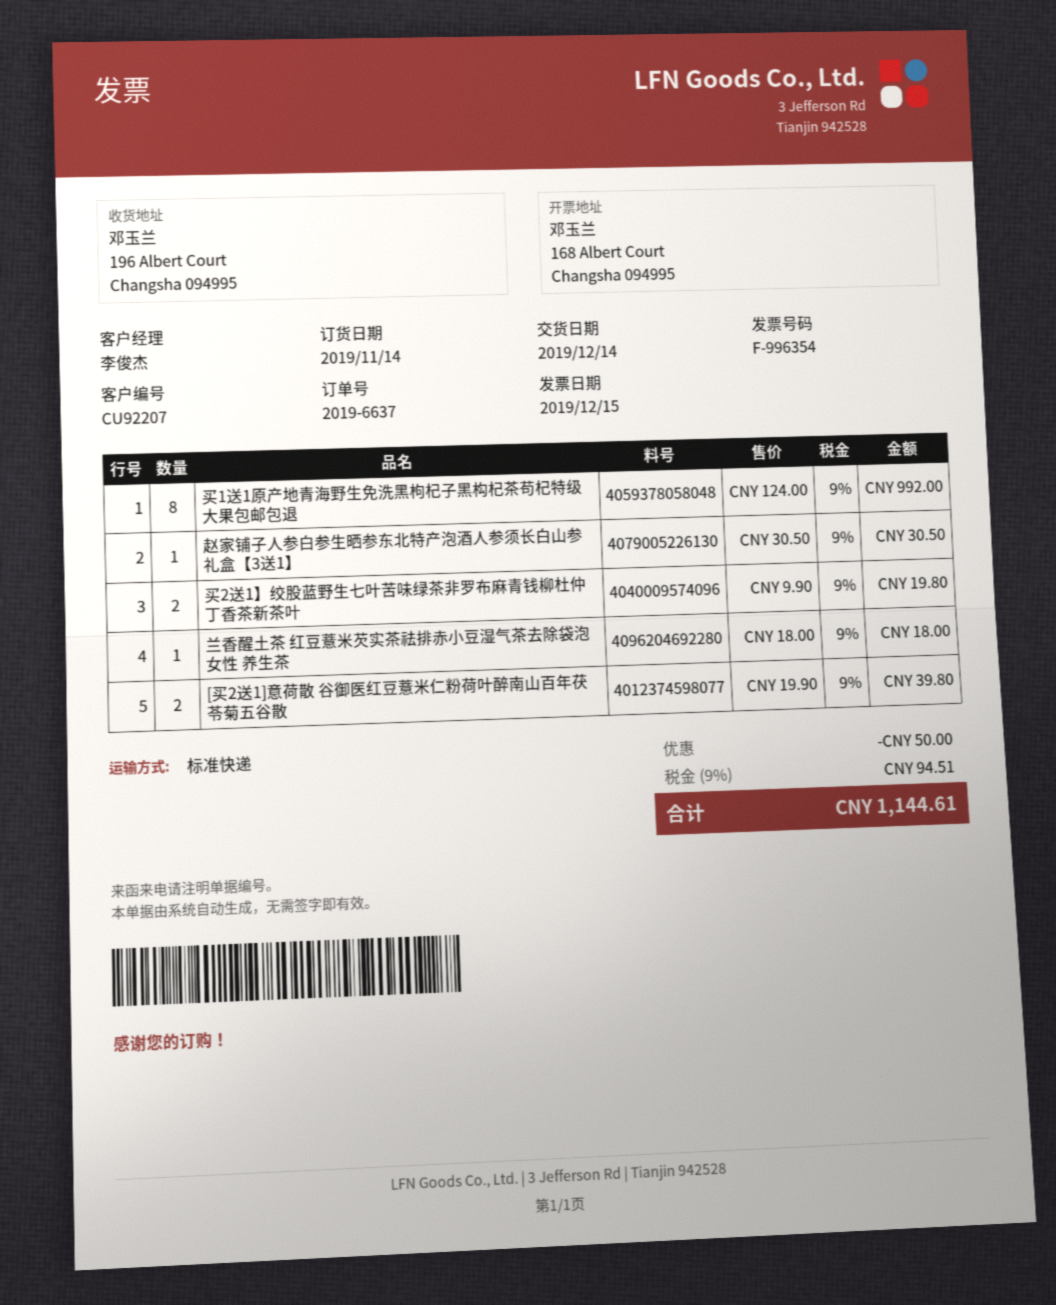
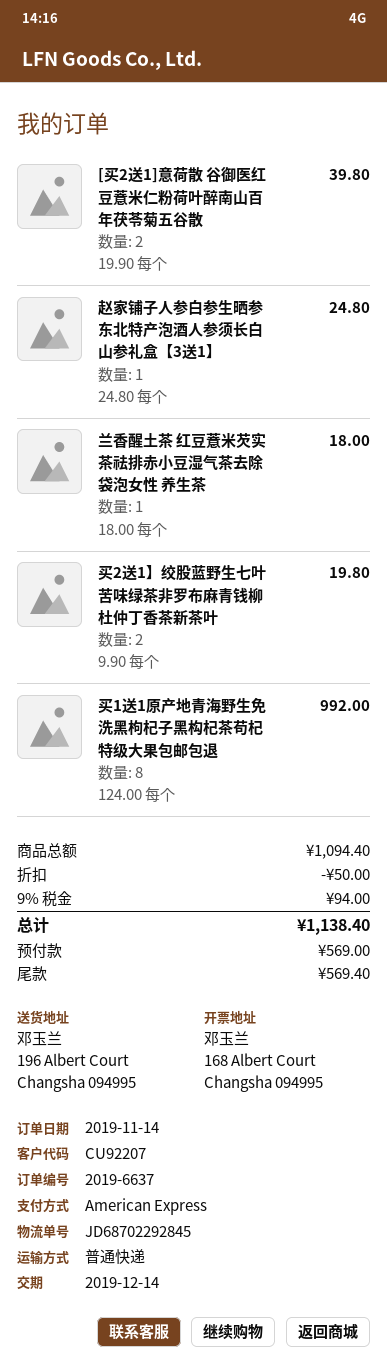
赵家铺子人参白参生晒参东北特产泡酒人参须长白山参礼盒【3送1】: 1 x 30.50 = 30.50 -> 1 x 24.80 = 24.80
tax: 9% = 94.51 -> 9% = 94.00
total: 1144.61 -> 1138.40

